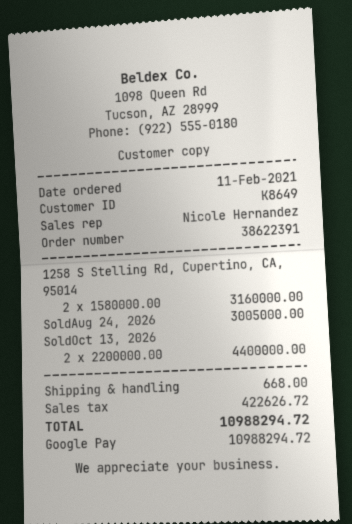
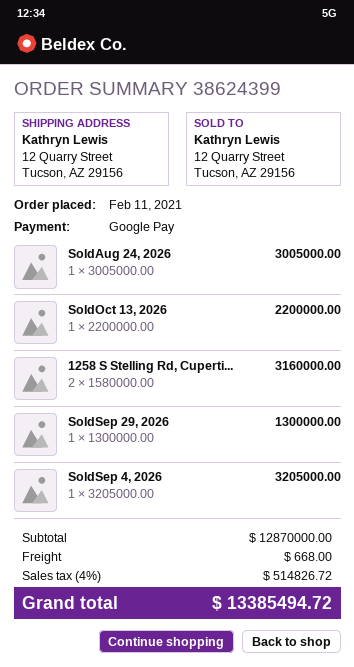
order number: 38622391 -> 38624399
SoldOct 13, 2026: 2 x 2200000.00 = 4400000.00 -> 1 x 2200000.00 = 2200000.00
SoldSep 29, 2026: none -> 1 x 1300000.00 = 1300000.00
SoldSep 4, 2026: none -> 1 x 3205000.00 = 3205000.00
tax: 422626.72 -> 514826.72
total: 10988294.72 -> 13385494.72

